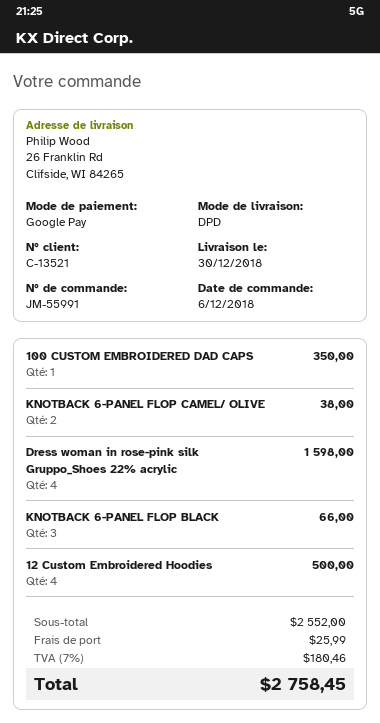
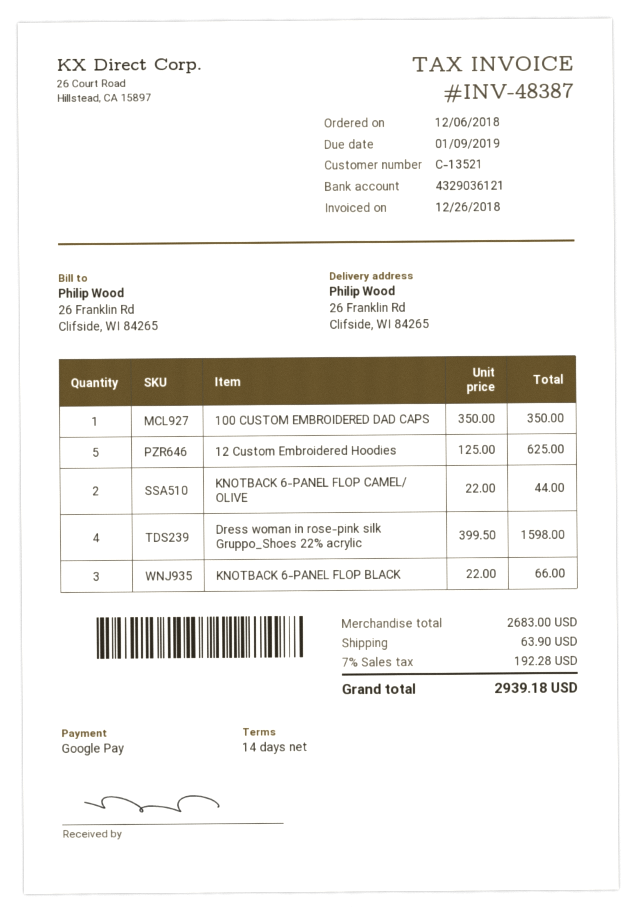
KNOTBACK 6-PANEL FLOP CAMEL/ OLIVE: 2 for 38.00 -> 2 for 44.00
12 Custom Embroidered Hoodies: 4 for 500.00 -> 5 for 625.00
subtotal: 2552.00 -> 2683.00
shipping: 25.99 -> 63.90
tax: 7% = 180.46 -> 7% = 192.28
total: 2758.45 -> 2939.18

